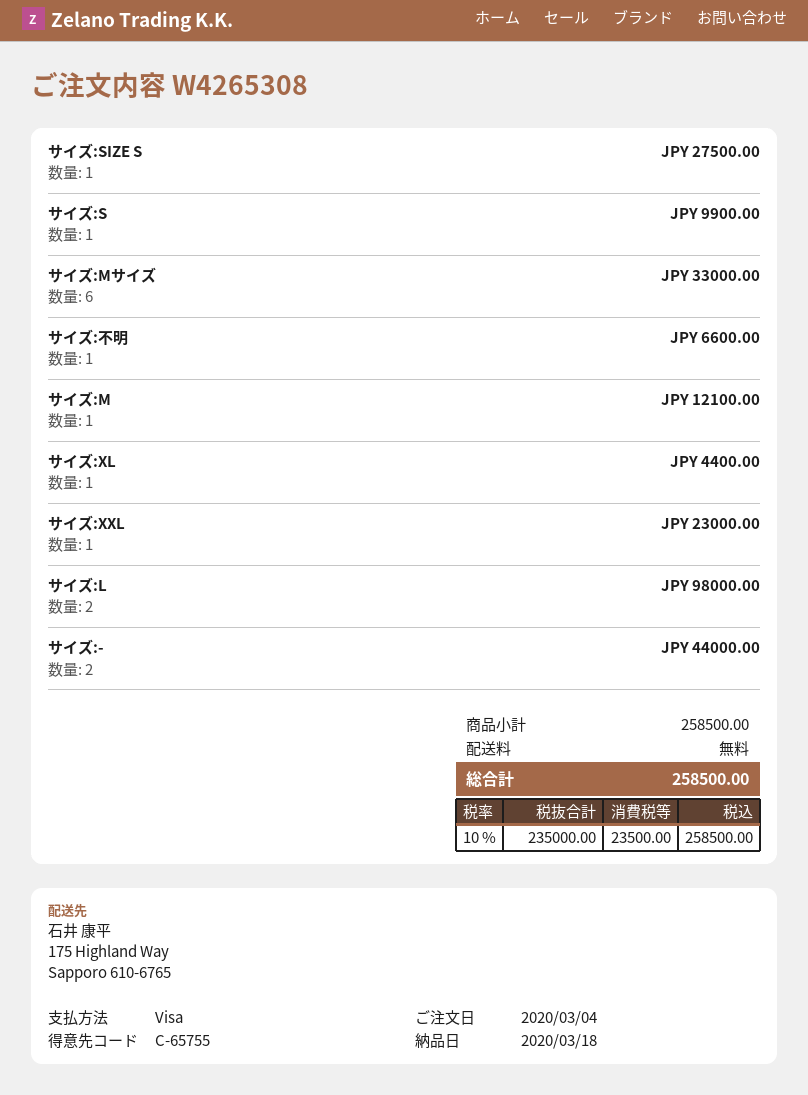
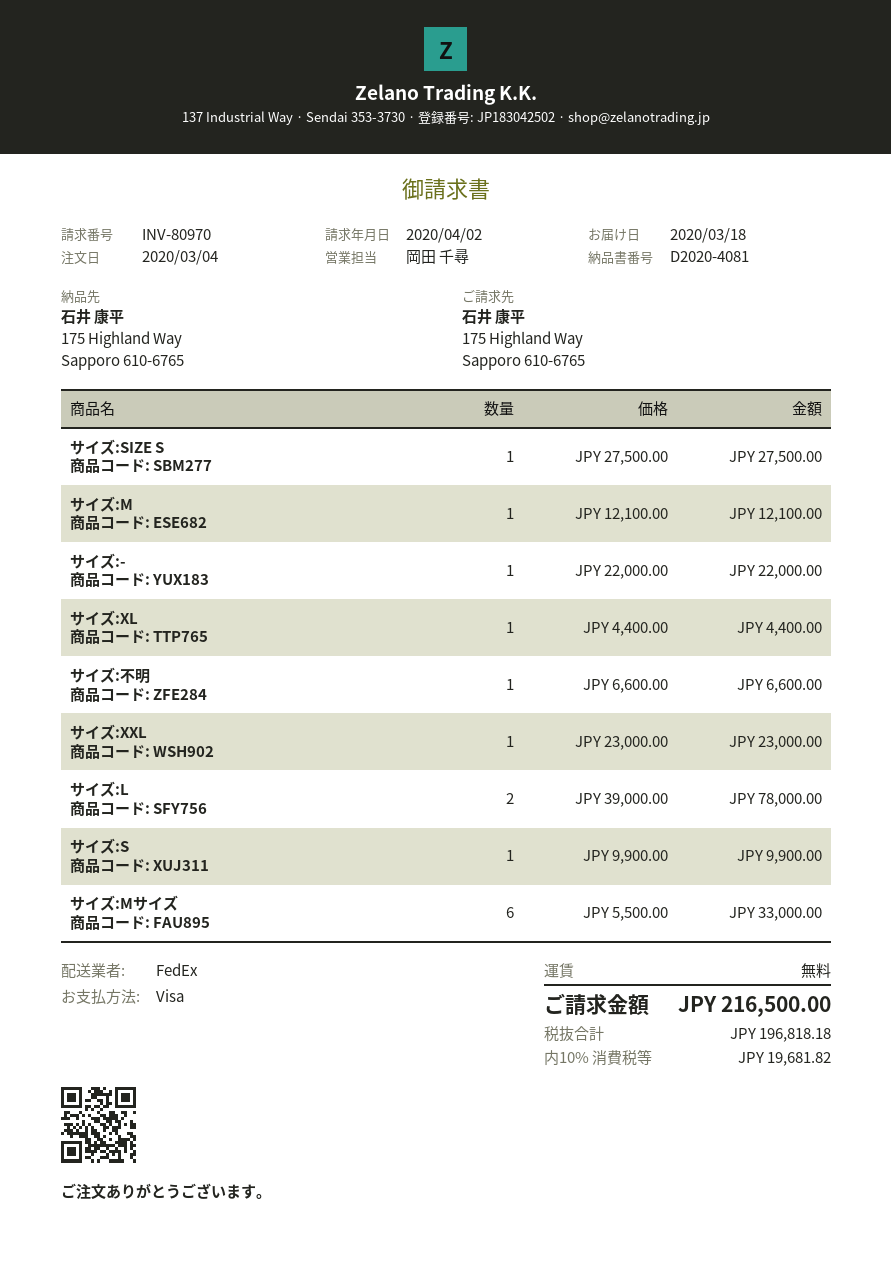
サイズ:L: 2 for 98000.00 -> 2 for 78000.00
サイズ:-: 2 for 44000.00 -> 1 for 22000.00
net: 235000.00 -> 196818.18
tax: 10% = 23500.00 -> 10% = 19681.82
total: 258500.00 -> 216500.00

